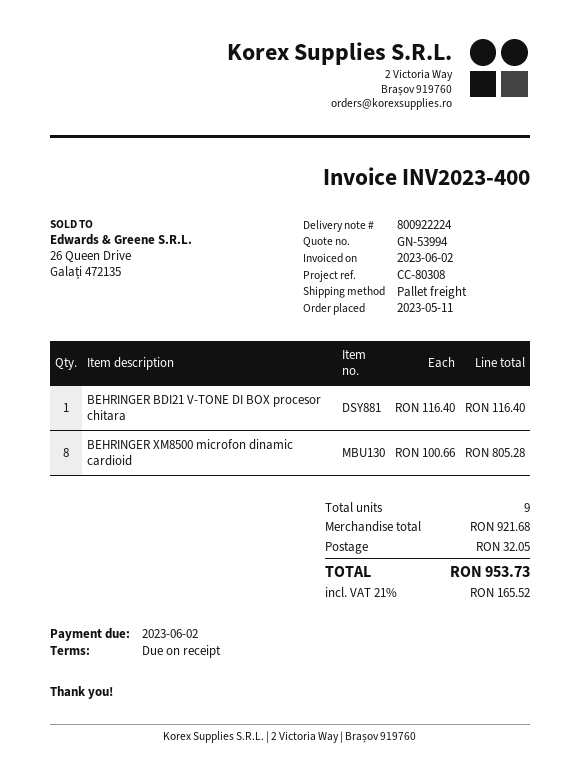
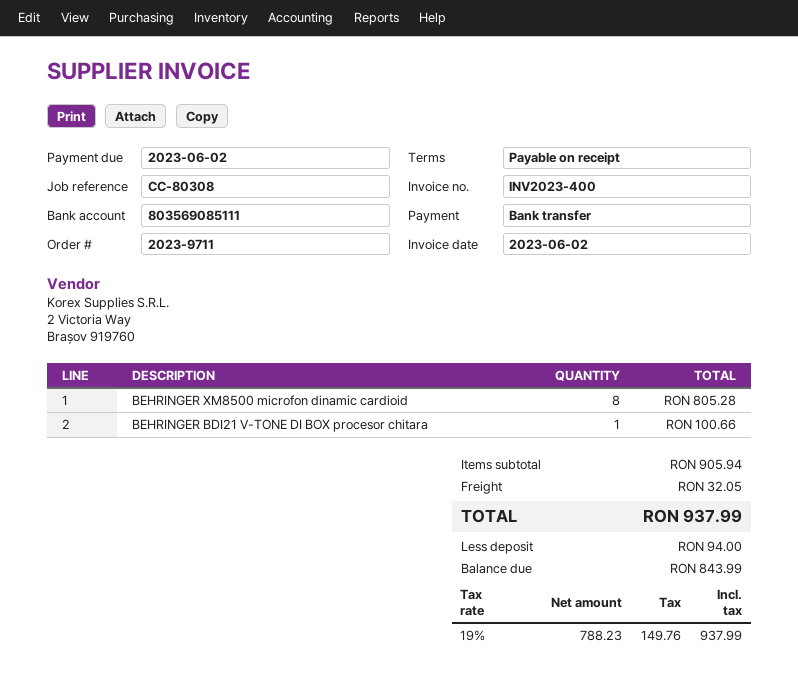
BEHRINGER BDI21 V-TONE DI BOX procesor chitara: 1 for 116.40 -> 1 for 100.66
subtotal: 921.68 -> 905.94
tax: 21% = 165.52 -> 19% = 149.76
total: 953.73 -> 937.99

